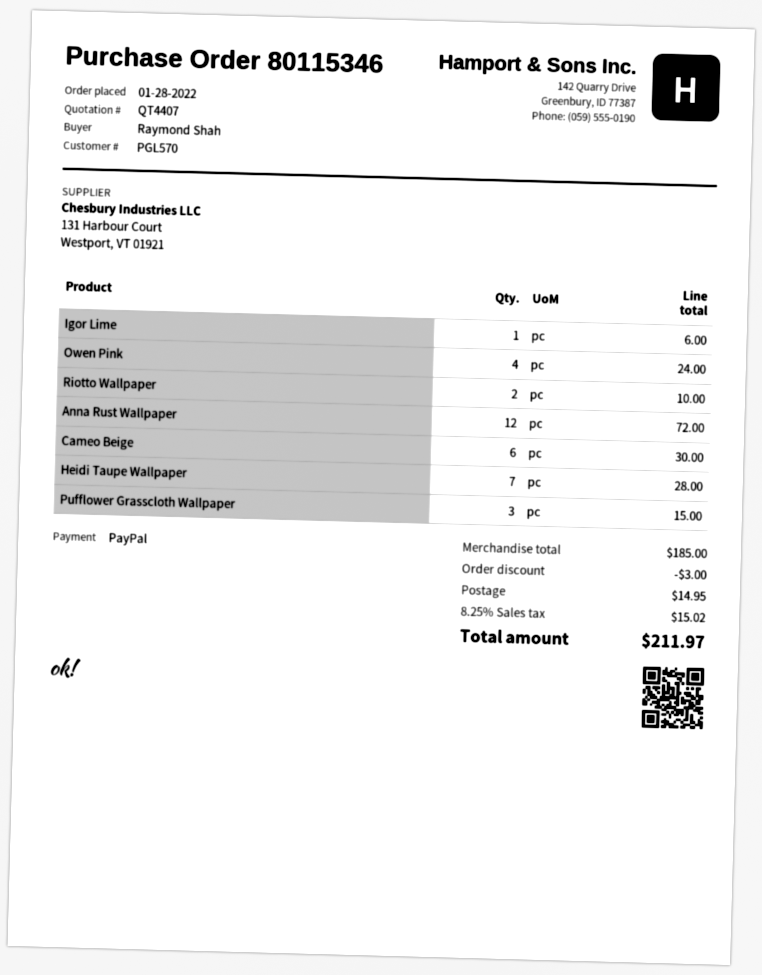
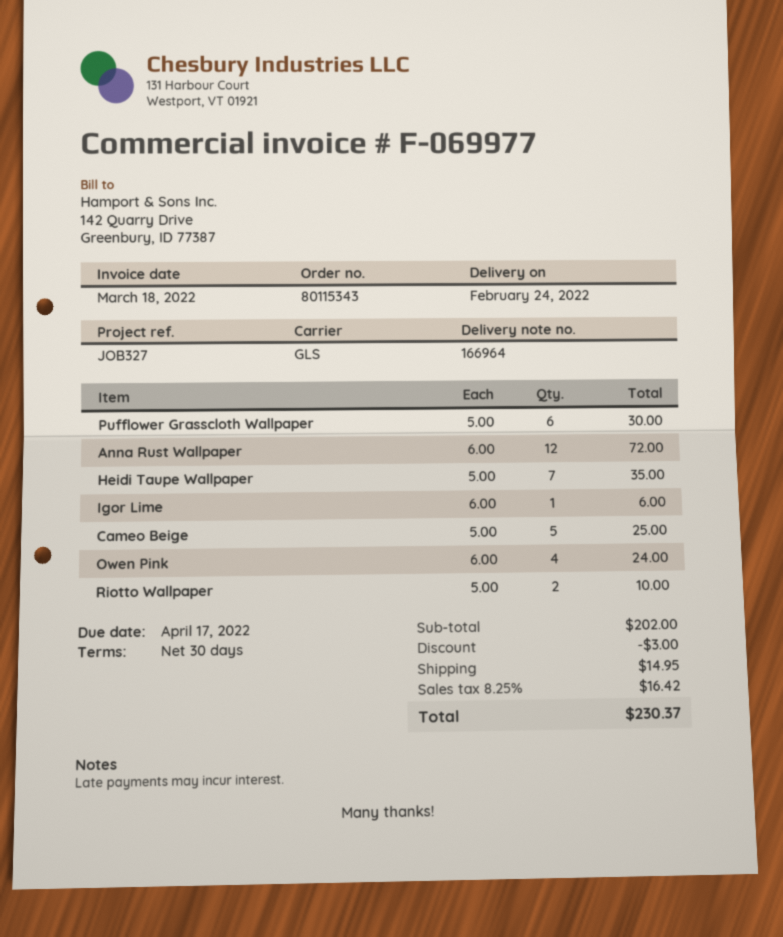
order number: 80115346 -> 80115343
Cameo Beige: 6 for 30.00 -> 5 for 25.00
Heidi Taupe Wallpaper: 7 for 28.00 -> 7 for 35.00
Pufflower Grasscloth Wallpaper: 3 for 15.00 -> 6 for 30.00
subtotal: 185.00 -> 202.00
tax: 8.25% = 15.02 -> 8.25% = 16.42
total: 211.97 -> 230.37

